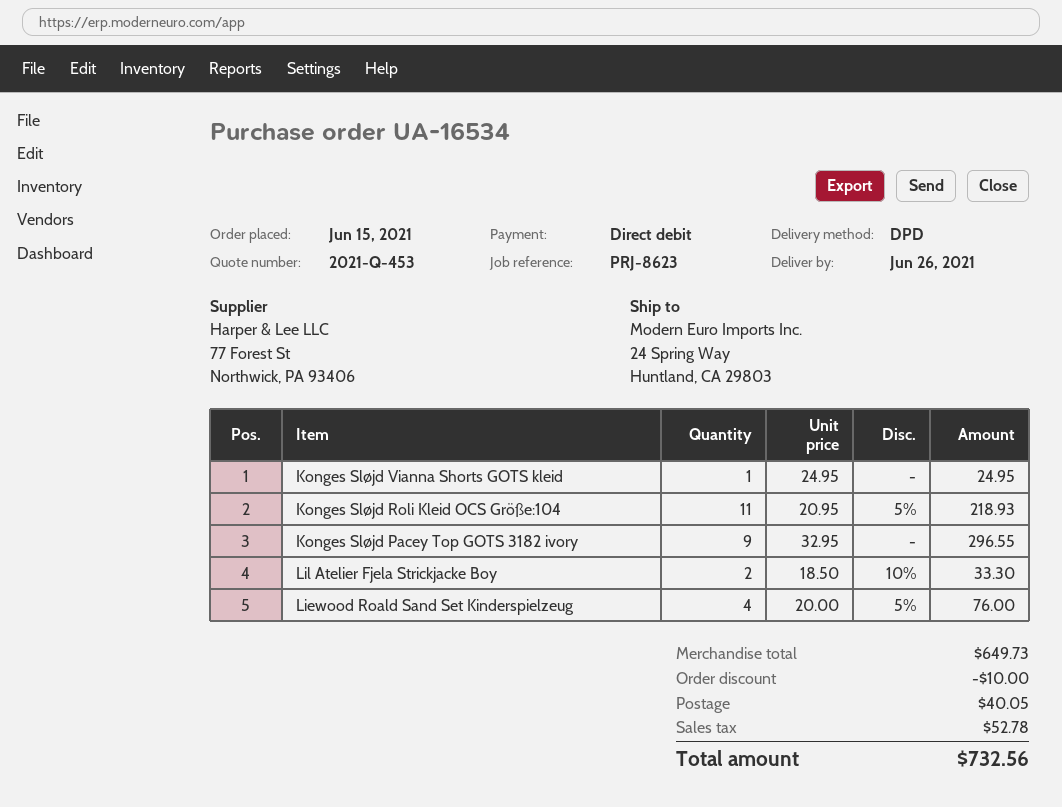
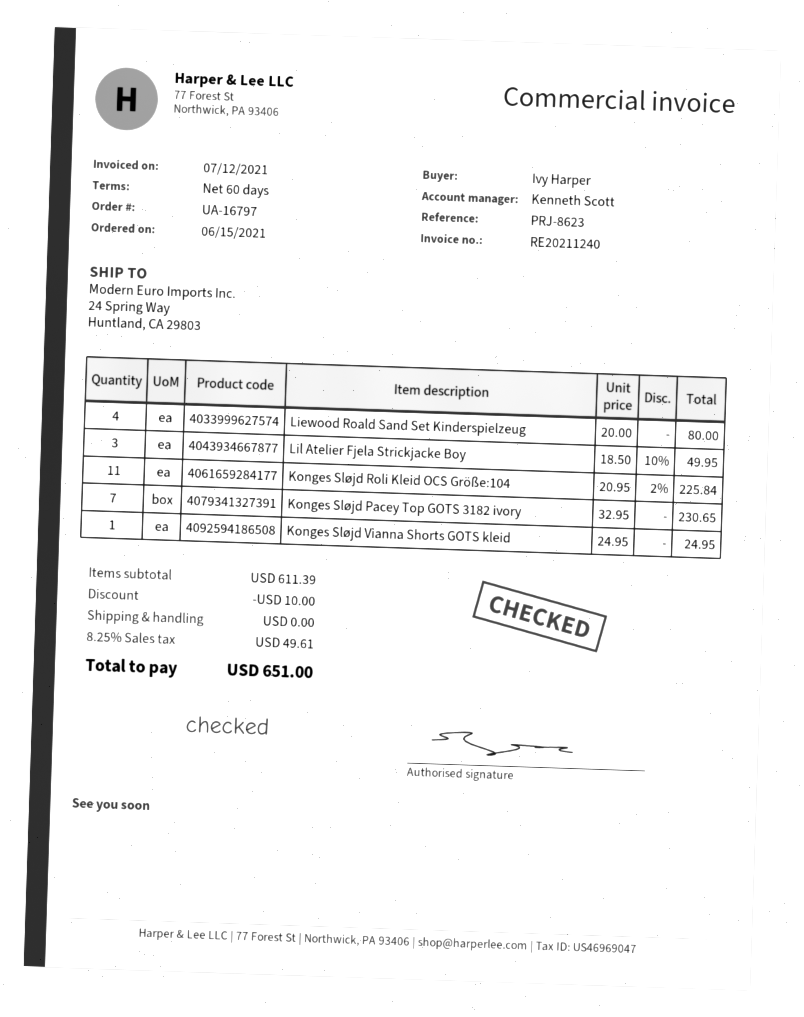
order number: UA-16534 -> UA-16797
Konges Sløjd Roli Kleid OCS Größe:104: 11 x 20.95 - 5% = 218.93 -> 11 x 20.95 - 2% = 225.84
Konges Sløjd Pacey Top GOTS 3182 ivory: 9 x 32.95 = 296.55 -> 7 x 32.95 = 230.65
Lil Atelier Fjela Strickjacke Boy: 2 x 18.50 - 10% = 33.30 -> 3 x 18.50 - 10% = 49.95
Liewood Roald Sand Set Kinderspielzeug: 4 x 20.00 - 5% = 76.00 -> 4 x 20.00 = 80.00
subtotal: 649.73 -> 611.39
shipping: 40.05 -> 0.00
tax: 52.78 -> 49.61
total: 732.56 -> 651.00

